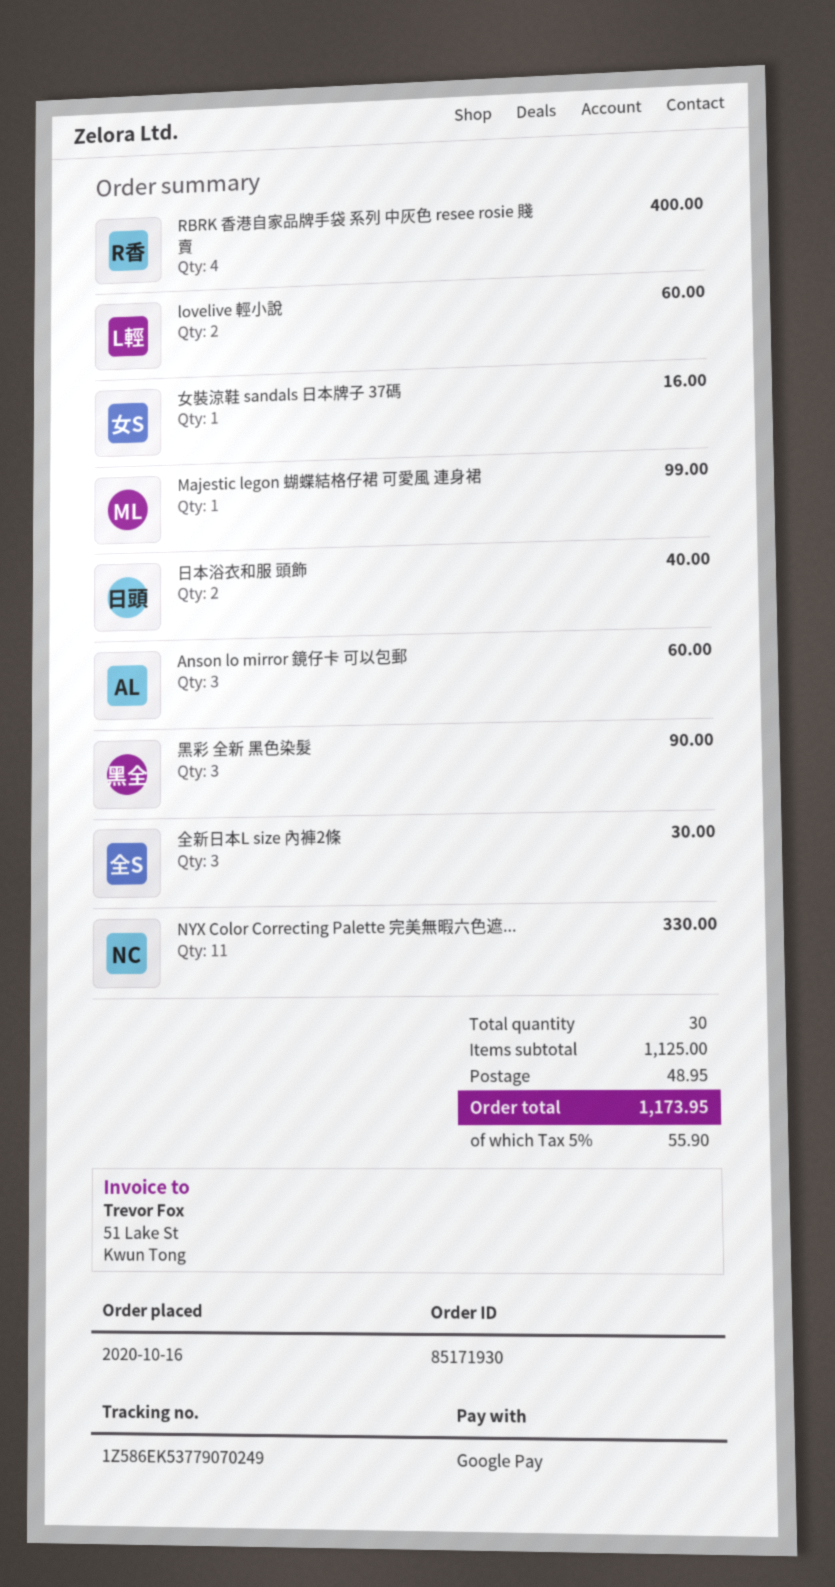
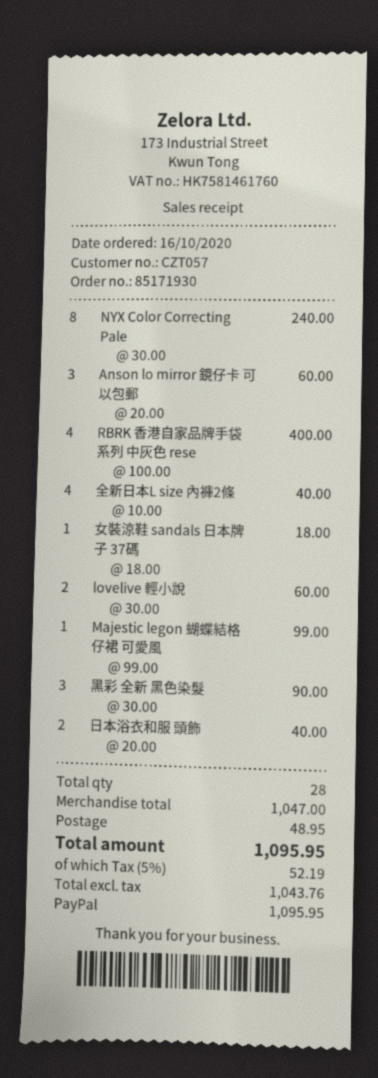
payment method: Google Pay -> PayPal
女裝涼鞋 sandals 日本牌子 37碼: 1 for 16.00 -> 1 for 18.00
全新日本L size 內褲2條: 3 for 30.00 -> 4 for 40.00
NYX Color Correcting Palette 完美無暇六色遮...: 11 for 330.00 -> 8 for 240.00
total quantity: 30 -> 28
subtotal: 1125.00 -> 1047.00
tax: 5% = 55.90 -> 5% = 52.19
total: 1173.95 -> 1095.95

